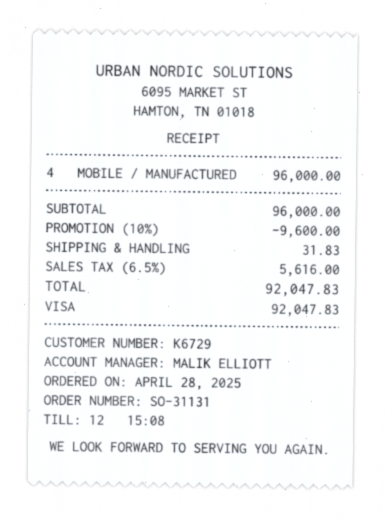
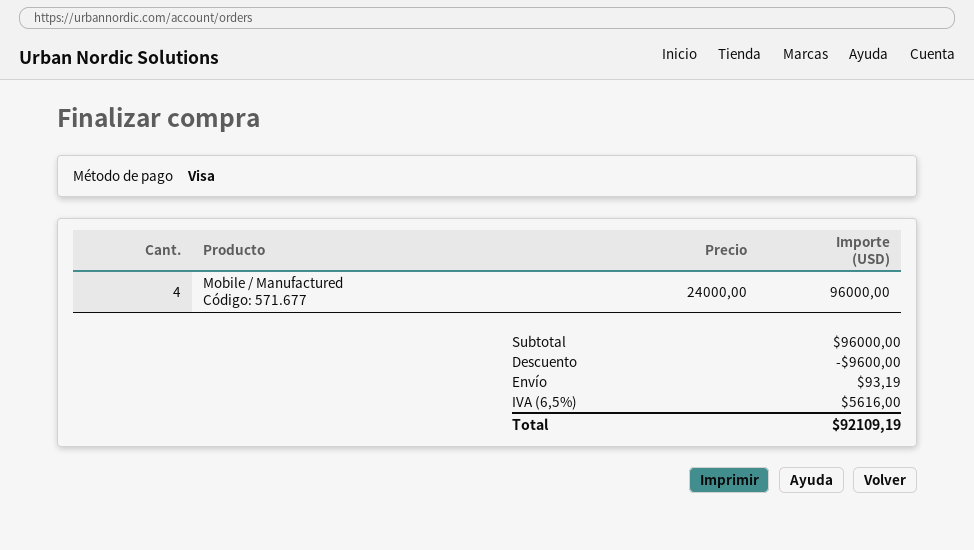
shipping: 31.83 -> 93.19
total: 92047.83 -> 92109.19

